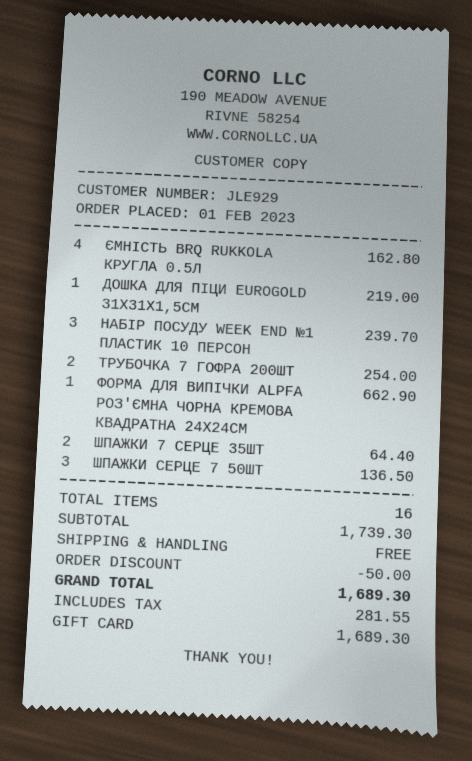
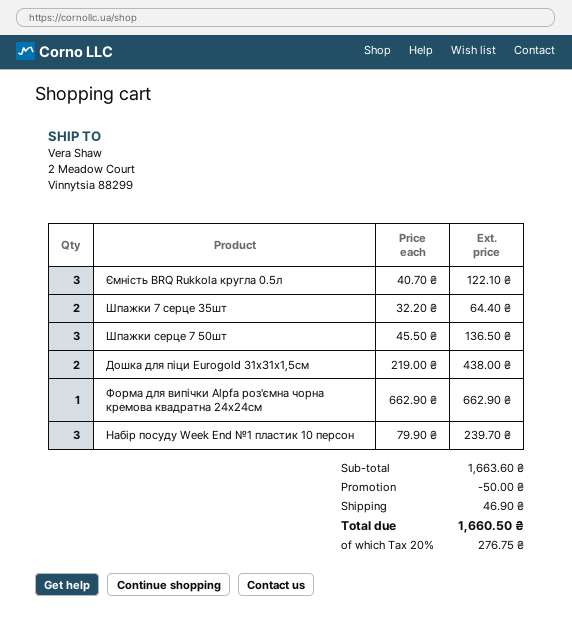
ЄМНІСТЬ BRQ RUKKOLA КРУГЛА 0.5Л: 4 for 162.80 -> 3 for 122.10
ДОШКА ДЛЯ ПІЦИ EUROGOLD 31Х31Х1,5СМ: 1 for 219.00 -> 2 for 438.00
ТРУБОЧКА 7 ГОФРА 200ШТ: 2 for 254.00 -> none
subtotal: 1739.30 -> 1663.60
shipping: 0.00 -> 46.90
tax: 281.55 -> 276.75
total: 1689.30 -> 1660.50

